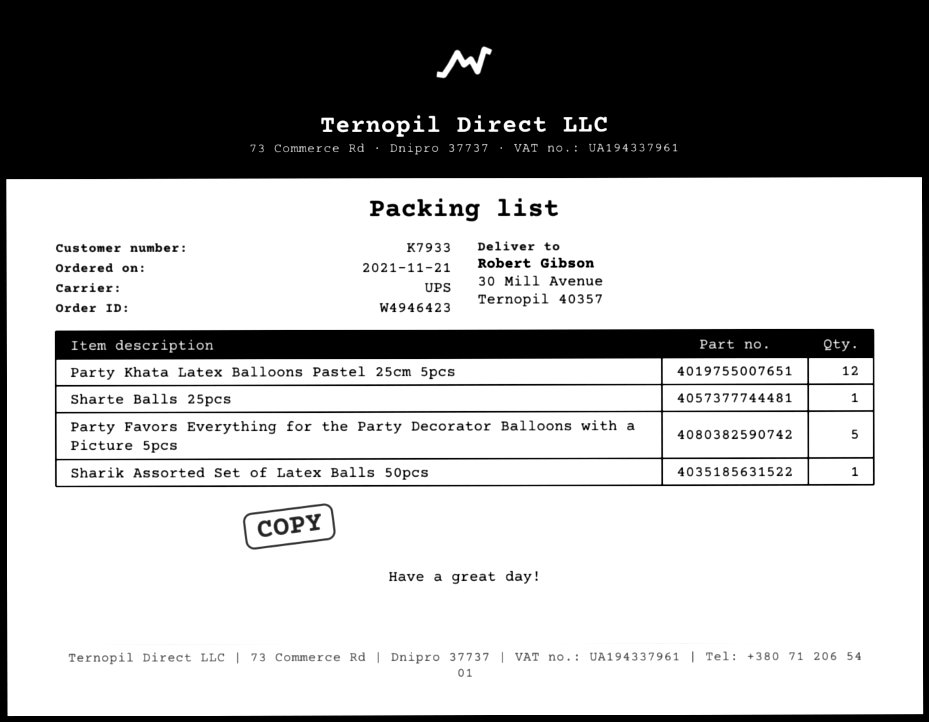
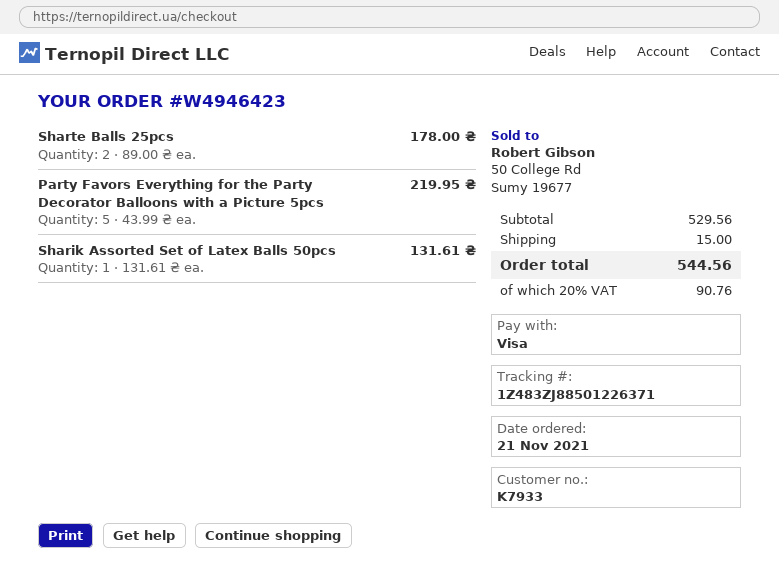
Party Khata Latex Balloons Pastel 25cm 5pcs: 12 -> none
Sharte Balls 25pcs: 1 -> 2

